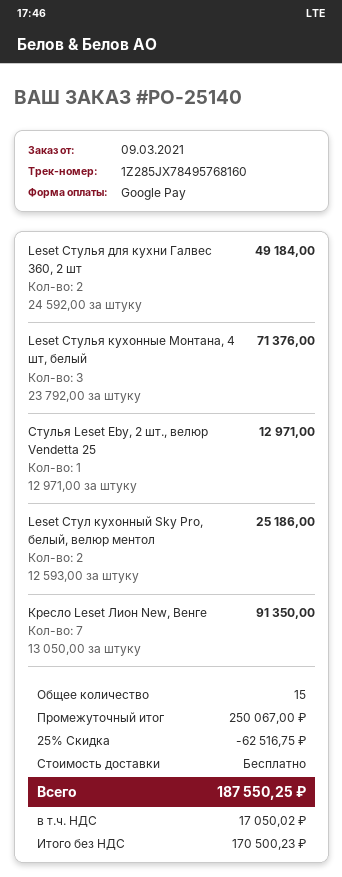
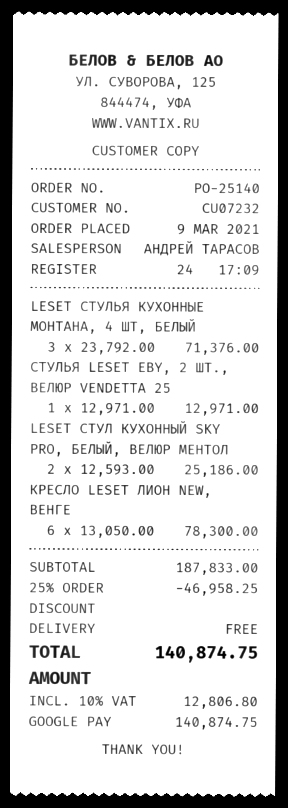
Leset Стулья для кухни Галвес 360, 2 шт: 2 x 24592.00 = 49184.00 -> none
Кресло Leset Лион New, Венге: 7 x 13050.00 = 91350.00 -> 6 x 13050.00 = 78300.00
subtotal: 250067.00 -> 187833.00
discount: 25% = 62516.75 -> 25% = 46958.25
tax: 17050.02 -> 12806.80
total: 187550.25 -> 140874.75

